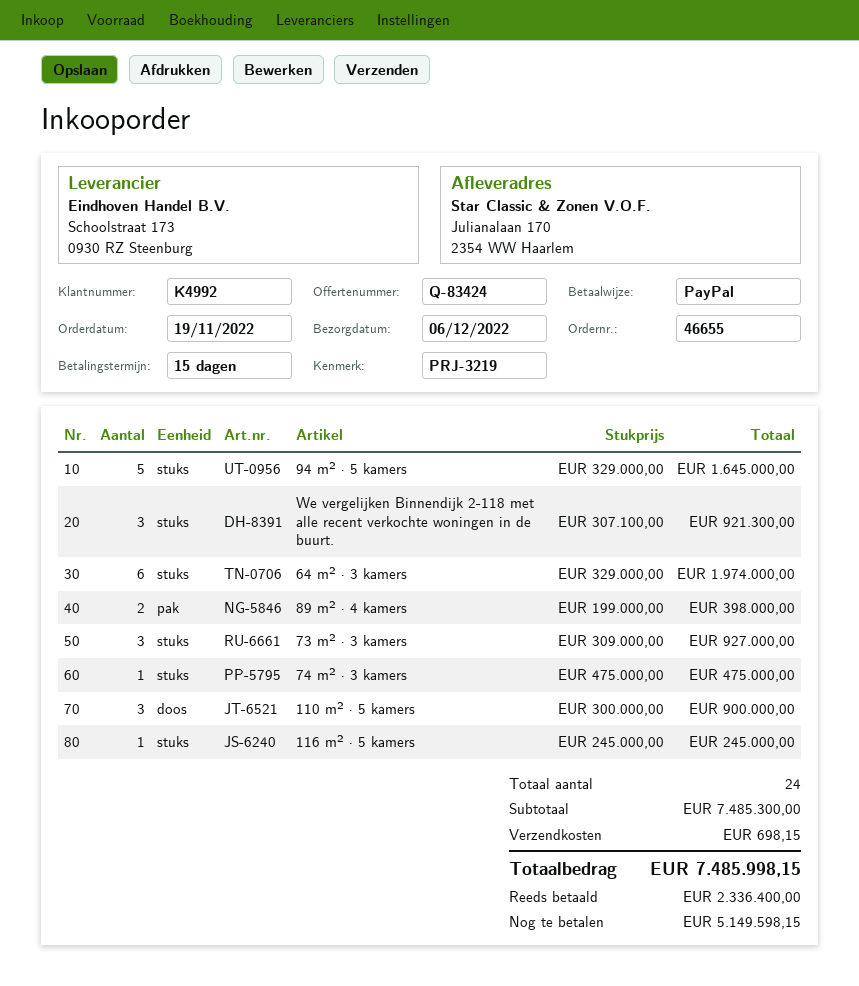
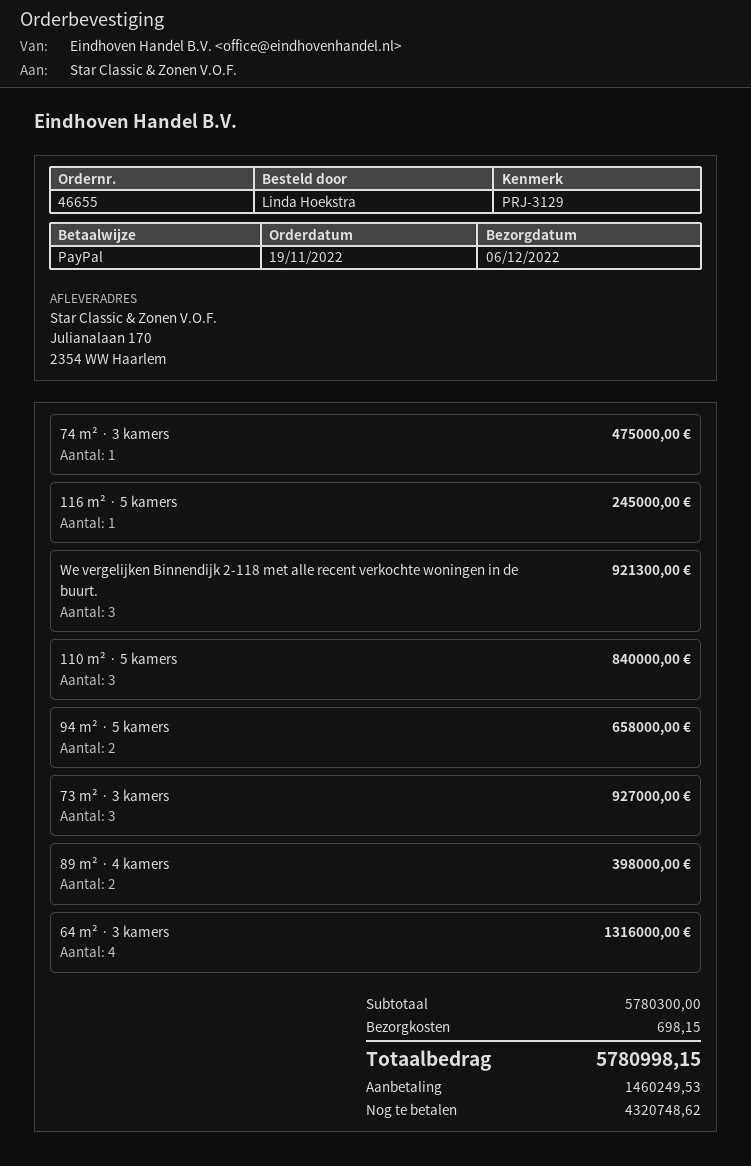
reference: PRJ-3219 -> PRJ-3129
94 m² · 5 kamers: 5 for 1645000.00 -> 2 for 658000.00
64 m² · 3 kamers: 6 for 1974000.00 -> 4 for 1316000.00
110 m² · 5 kamers: 3 for 900000.00 -> 3 for 840000.00
subtotal: 7485300.00 -> 5780300.00
total: 7485998.15 -> 5780998.15
deposit: 2336400.00 -> 1460249.53
balance: 5149598.15 -> 4320748.62

